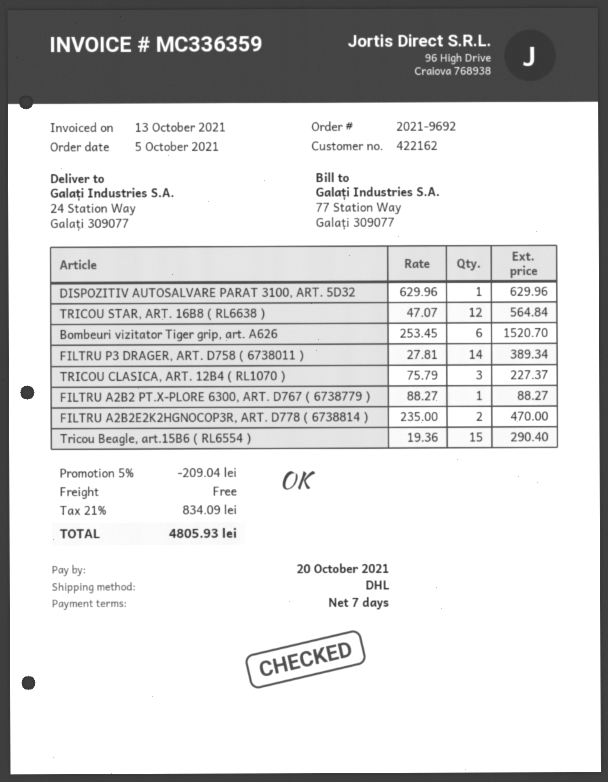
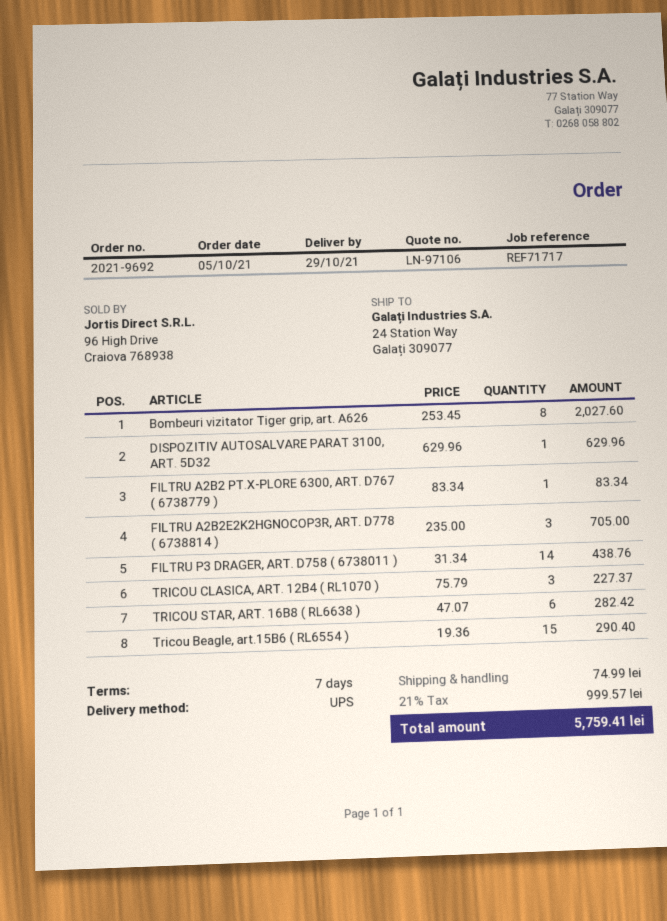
shipping method: DHL -> UPS
TRICOU STAR, ART. 16B8 ( RL6638 ): 12 x 47.07 = 564.84 -> 6 x 47.07 = 282.42
Bombeuri vizitator Tiger grip, art. A626: 6 x 253.45 = 1520.70 -> 8 x 253.45 = 2027.60
FILTRU P3 DRAGER, ART. D758 ( 6738011 ): 14 x 27.81 = 389.34 -> 14 x 31.34 = 438.76
FILTRU A2B2 PT.X-PLORE 6300, ART. D767 ( 6738779 ): 1 x 88.27 = 88.27 -> 1 x 83.34 = 83.34
FILTRU A2B2E2K2HGNOCOP3R, ART. D778 ( 6738814 ): 2 x 235.00 = 470.00 -> 3 x 235.00 = 705.00
discount: 5% = 209.04 -> none
shipping: 0.00 -> 74.99
tax: 21% = 834.09 -> 21% = 999.57
total: 4805.93 -> 5759.41

